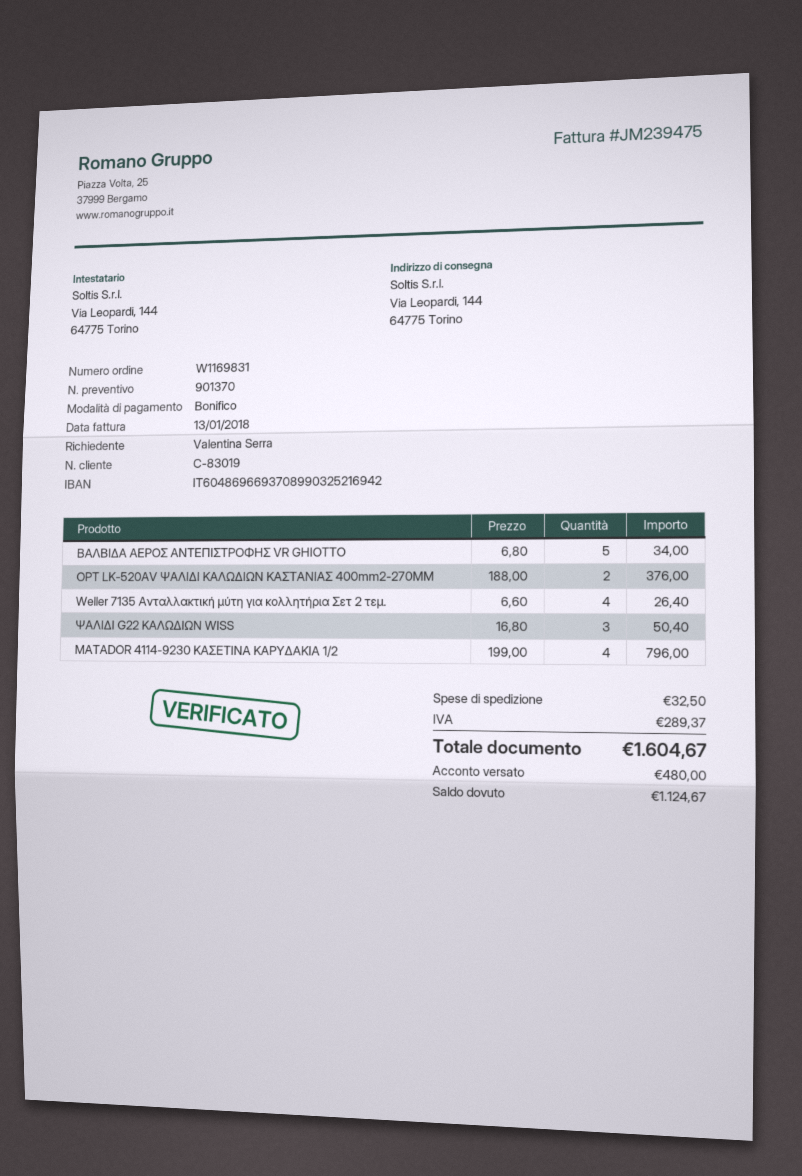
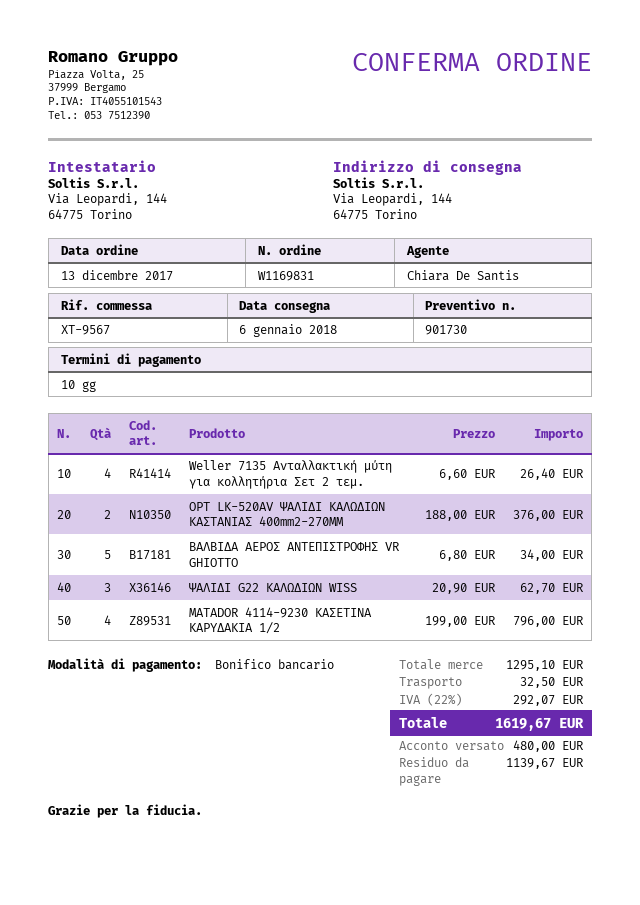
quote number: 901370 -> 901730
ΨΑΛΙΔΙ G22 ΚΑΛΩΔΙΩΝ WISS: 3 x 16.80 = 50.40 -> 3 x 20.90 = 62.70
tax: 289.37 -> 292.07
total: 1604.67 -> 1619.67
balance: 1124.67 -> 1139.67

